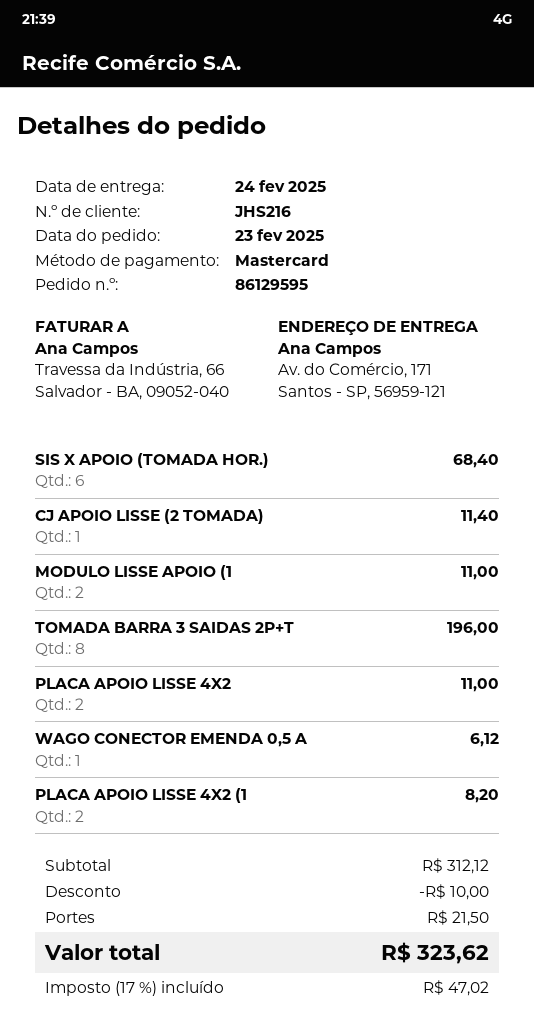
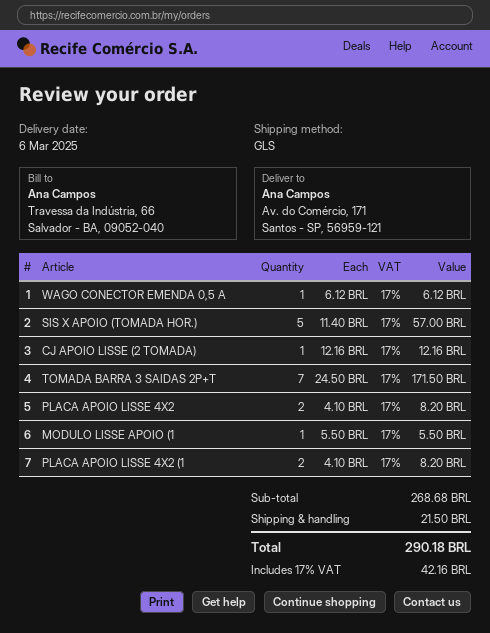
delivery date: 2025-02-24 -> 2025-03-06
SIS X APOIO (TOMADA HOR.): 6 for 68.40 -> 5 for 57.00
CJ APOIO LISSE (2 TOMADA): 1 for 11.40 -> 1 for 12.16
MODULO LISSE APOIO (1: 2 for 11.00 -> 1 for 5.50
TOMADA BARRA 3 SAIDAS 2P+T: 8 for 196.00 -> 7 for 171.50
PLACA APOIO LISSE 4X2: 2 for 11.00 -> 2 for 8.20
subtotal: 312.12 -> 268.68
discount: 10.00 -> none
tax: 17% = 47.02 -> 17% = 42.16
total: 323.62 -> 290.18

